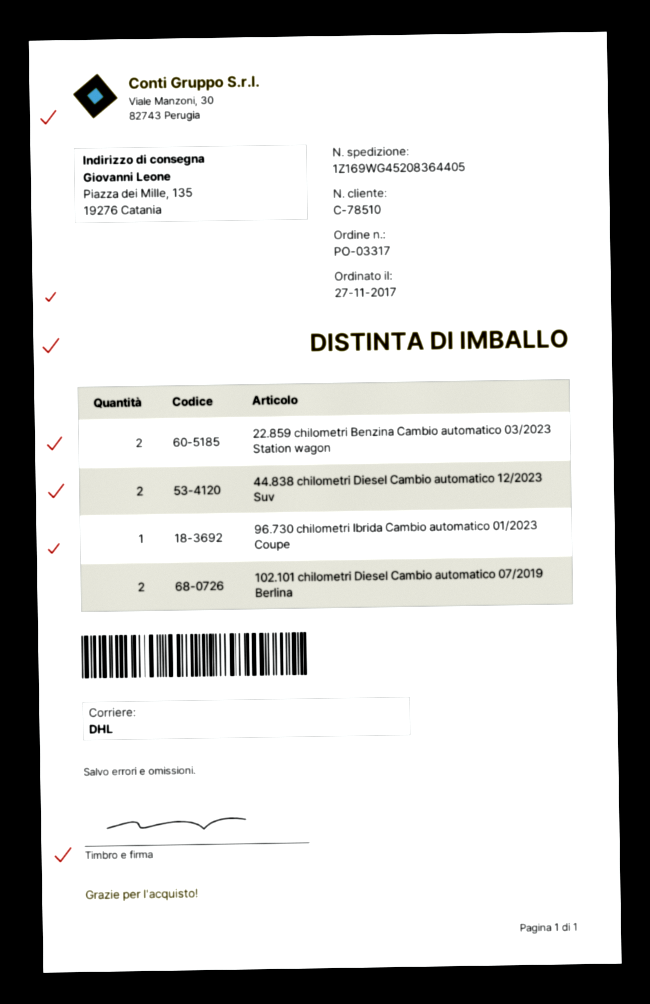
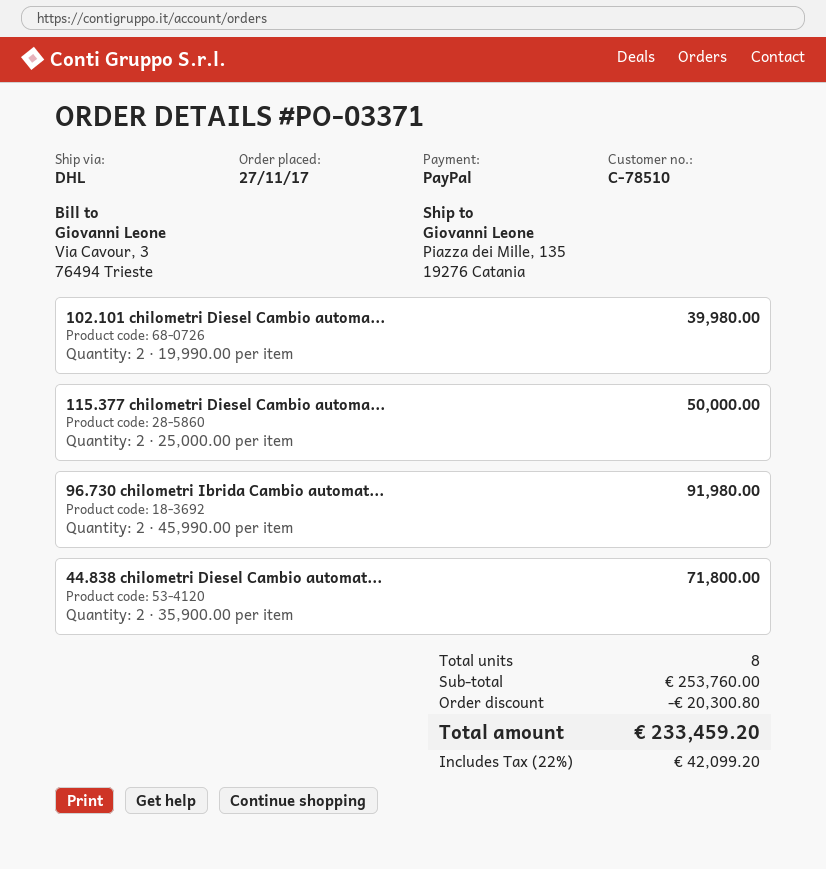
order number: PO-03317 -> PO-03371
22.859 chilometri Benzina Cambio automatico 03/2023 Station wagon: 2 -> none
96.730 chilometri Ibrida Cambio automatico 01/2023 Coupe: 1 -> 2
115.377 chilometri Diesel Cambio automa...: none -> 2

